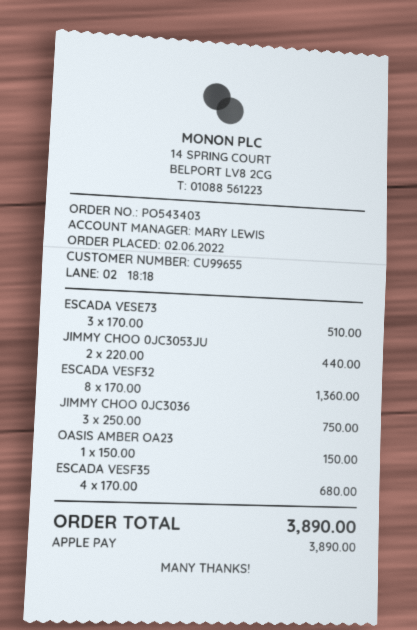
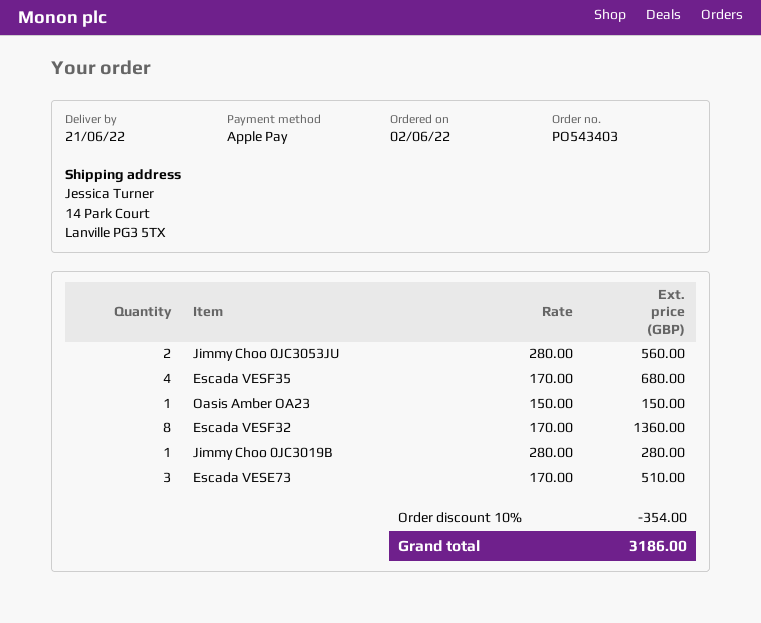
JIMMY CHOO 0JC3053JU: 2 x 220.00 = 440.00 -> 2 x 280.00 = 560.00
JIMMY CHOO 0JC3036: 3 x 250.00 = 750.00 -> none
Jimmy Choo 0JC3019B: none -> 1 x 280.00 = 280.00
discount: none -> 10% = 354.00
total: 3890.00 -> 3186.00

